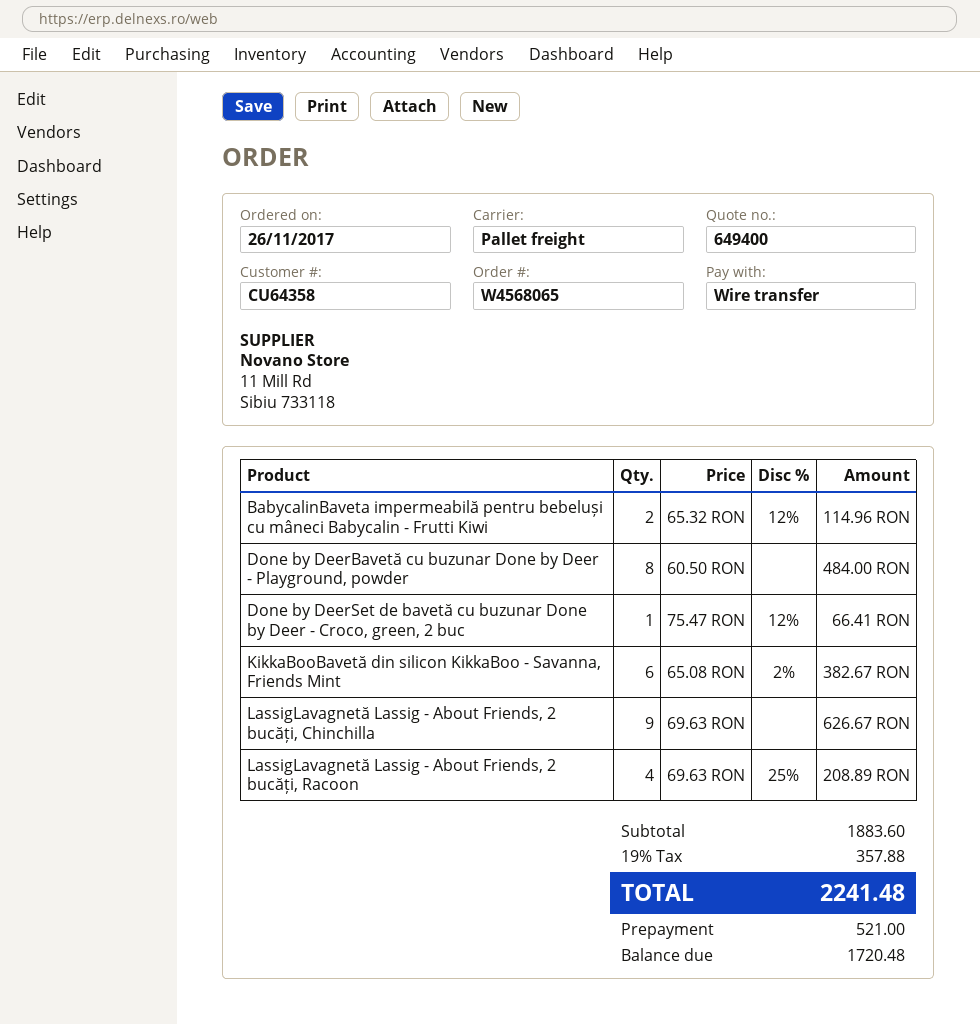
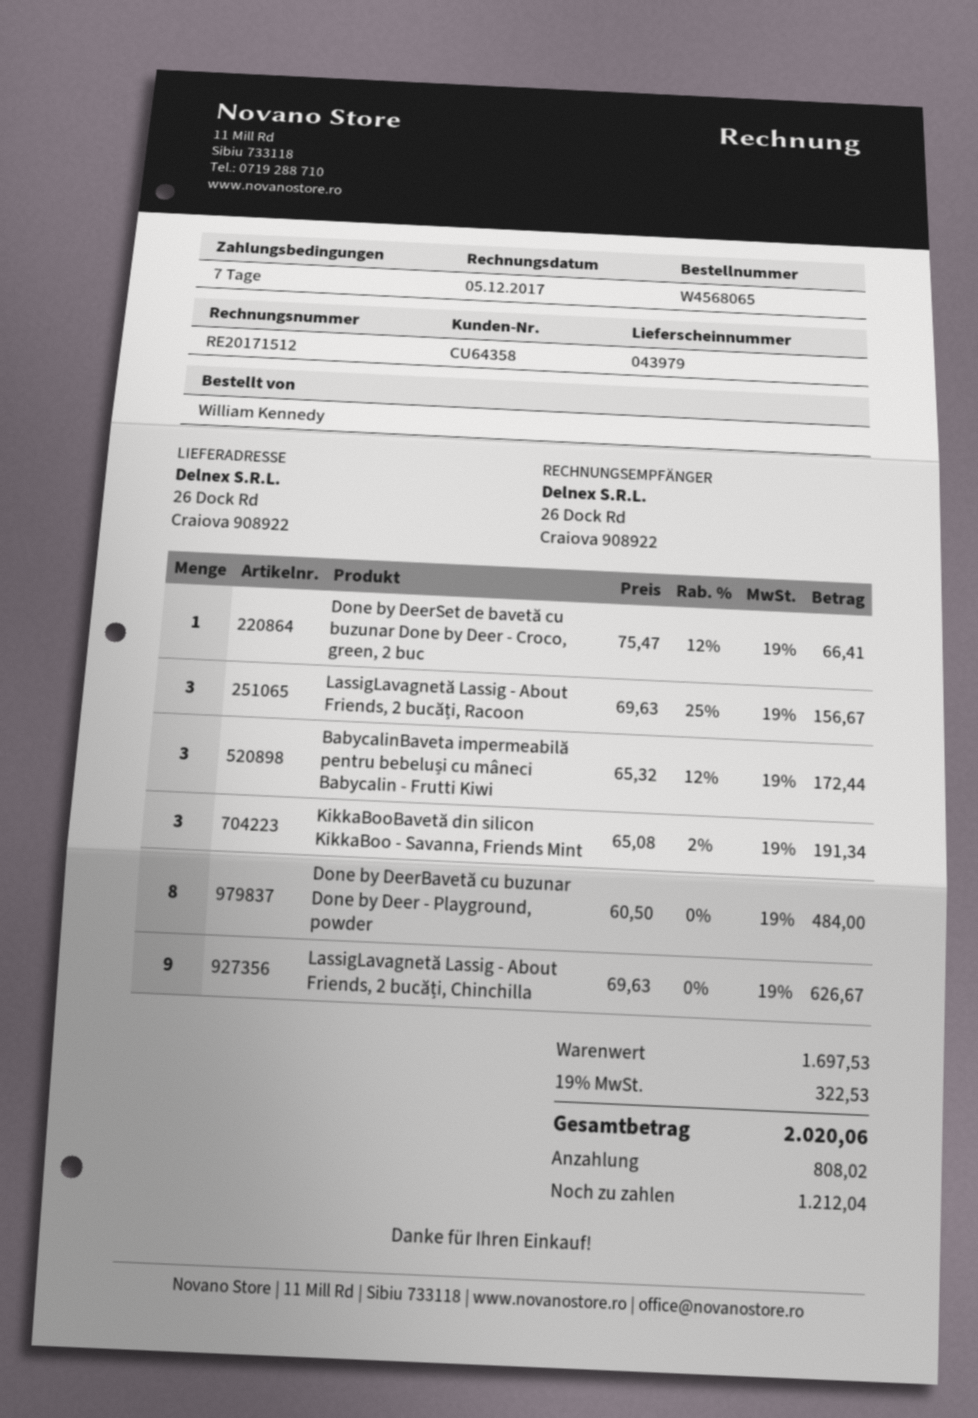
BabycalinBaveta impermeabilă pentru bebeluși cu mâneci Babycalin - Frutti Kiwi: 2 x 65.32 - 12% = 114.96 -> 3 x 65.32 - 12% = 172.44
KikkaBooBavetă din silicon KikkaBoo - Savanna, Friends Mint: 6 x 65.08 - 2% = 382.67 -> 3 x 65.08 - 2% = 191.34
LassigLavagnetă Lassig - About Friends, 2 bucăți, Racoon: 4 x 69.63 - 25% = 208.89 -> 3 x 69.63 - 25% = 156.67
subtotal: 1883.60 -> 1697.53
tax: 19% = 357.88 -> 19% = 322.53
total: 2241.48 -> 2020.06
deposit: 521.00 -> 808.02
balance: 1720.48 -> 1212.04

